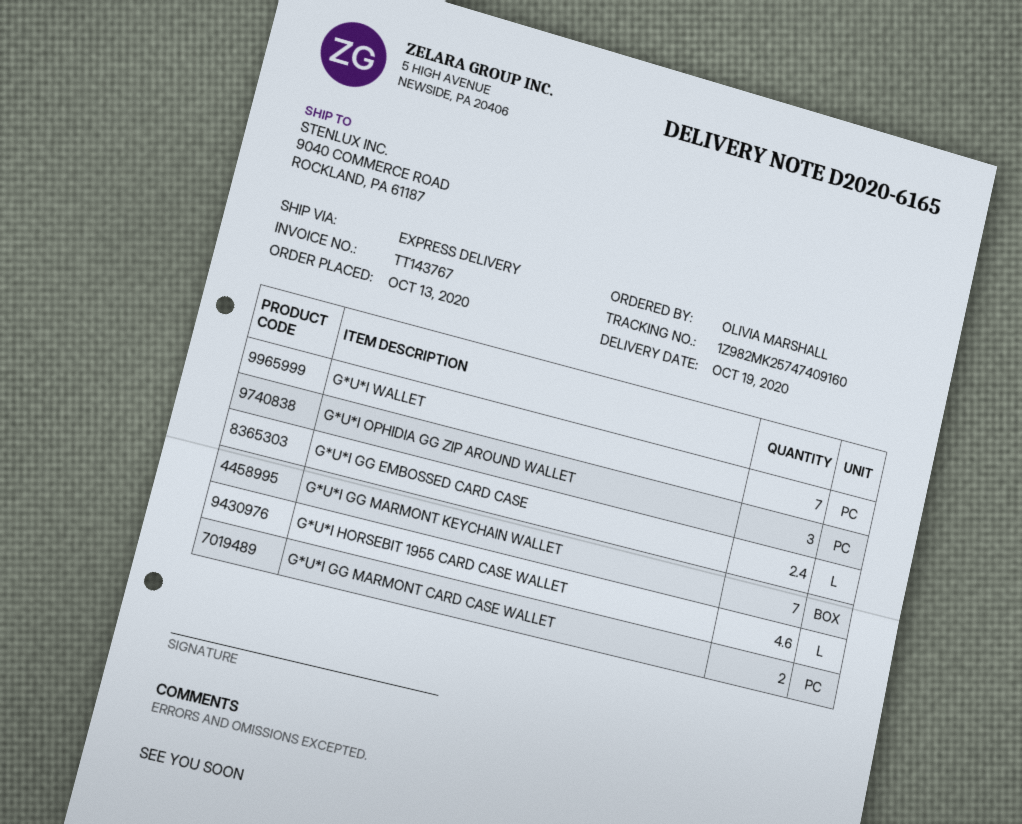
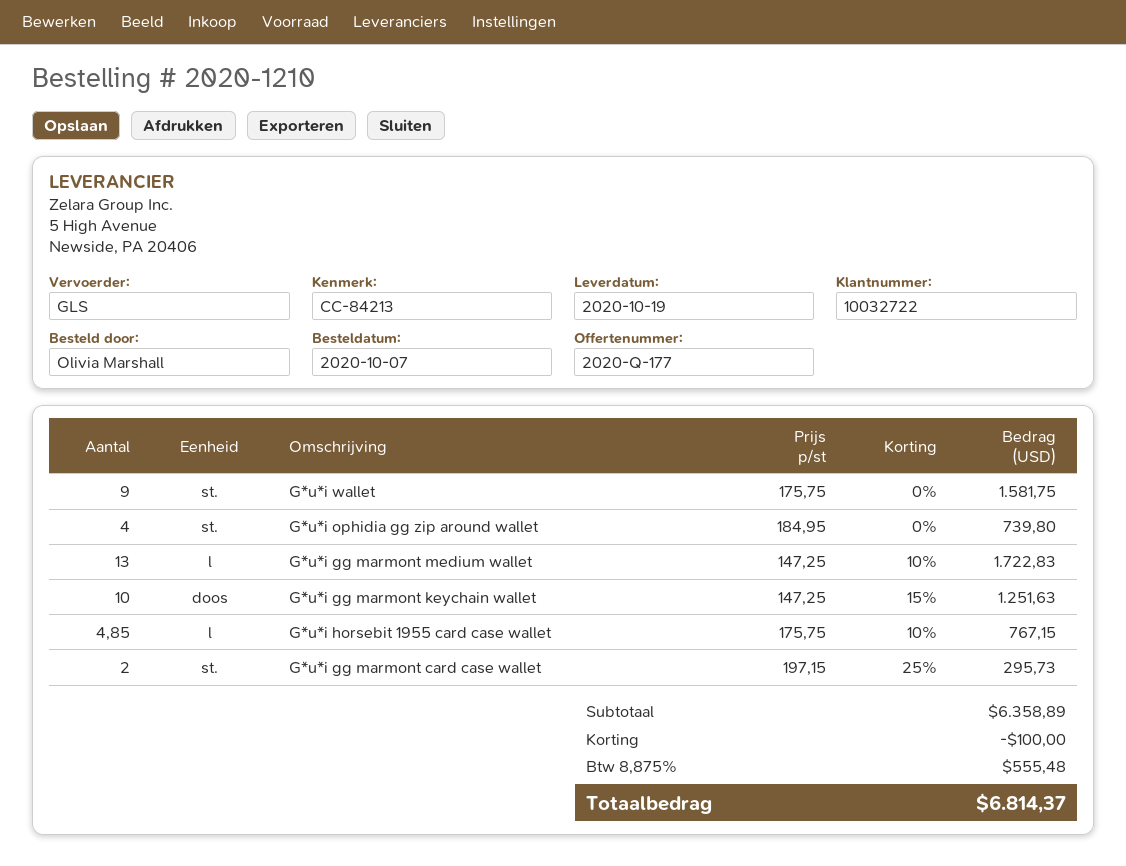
order date: 2020-10-13 -> 2020-10-07
shipping method: express -> GLS
G*U*I WALLET: 7 -> 9
G*U*I OPHIDIA GG ZIP AROUND WALLET: 3 -> 4
G*U*I GG EMBOSSED CARD CASE: 2.4 -> none
G*U*I GG MARMONT KEYCHAIN WALLET: 7 -> 10
G*U*I HORSEBIT 1955 CARD CASE WALLET: 4.6 -> 4.85
G*u*i gg marmont medium wallet: none -> 13

